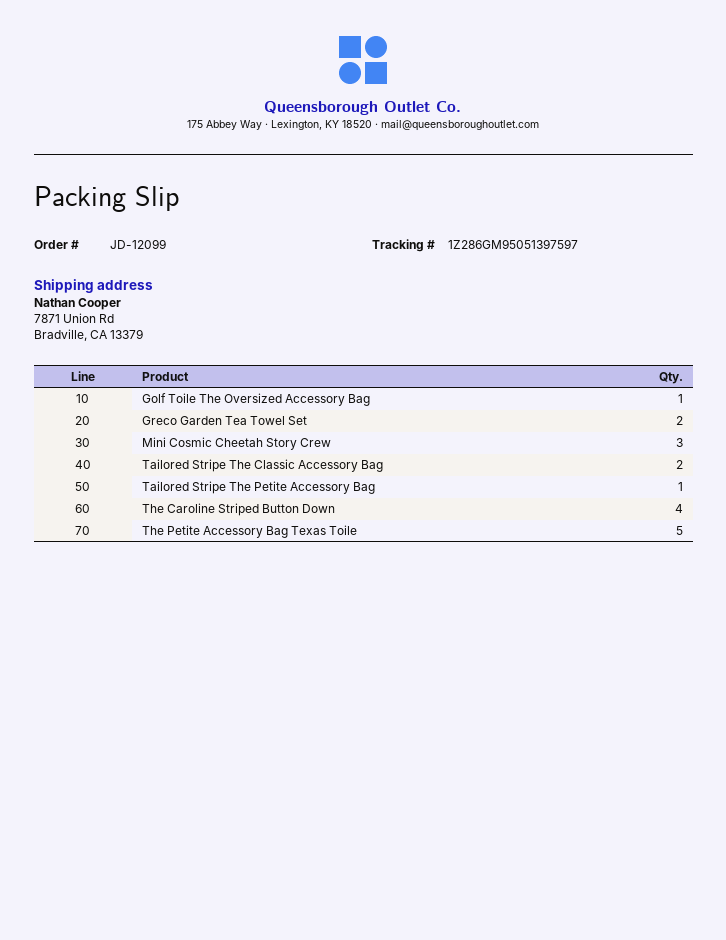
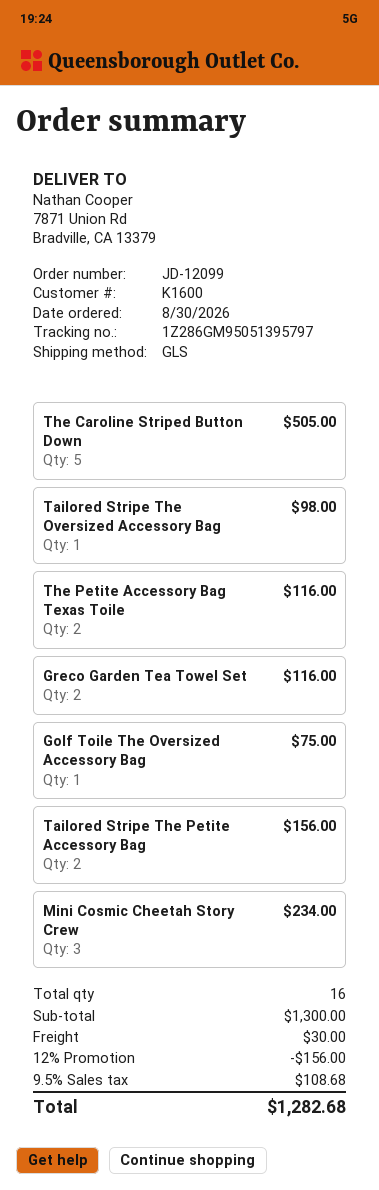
tracking number: 1Z286GM95051397597 -> 1Z286GM95051395797
Tailored Stripe The Classic Accessory Bag: 2 -> none
Tailored Stripe The Petite Accessory Bag: 1 -> 2
The Caroline Striped Button Down: 4 -> 5
The Petite Accessory Bag Texas Toile: 5 -> 2
Tailored Stripe The Oversized Accessory Bag: none -> 1

